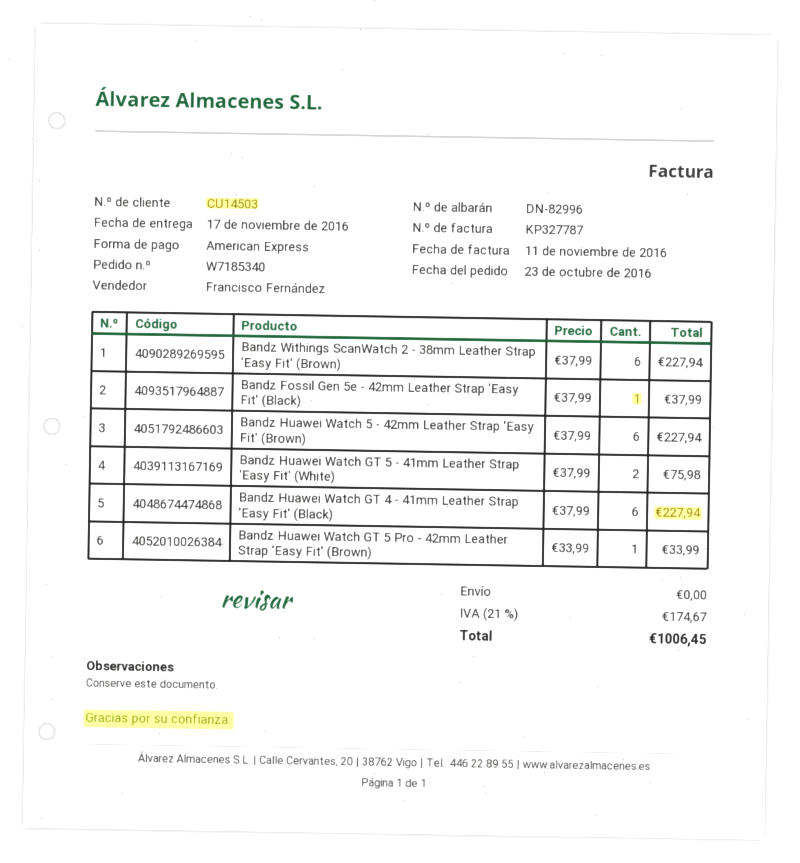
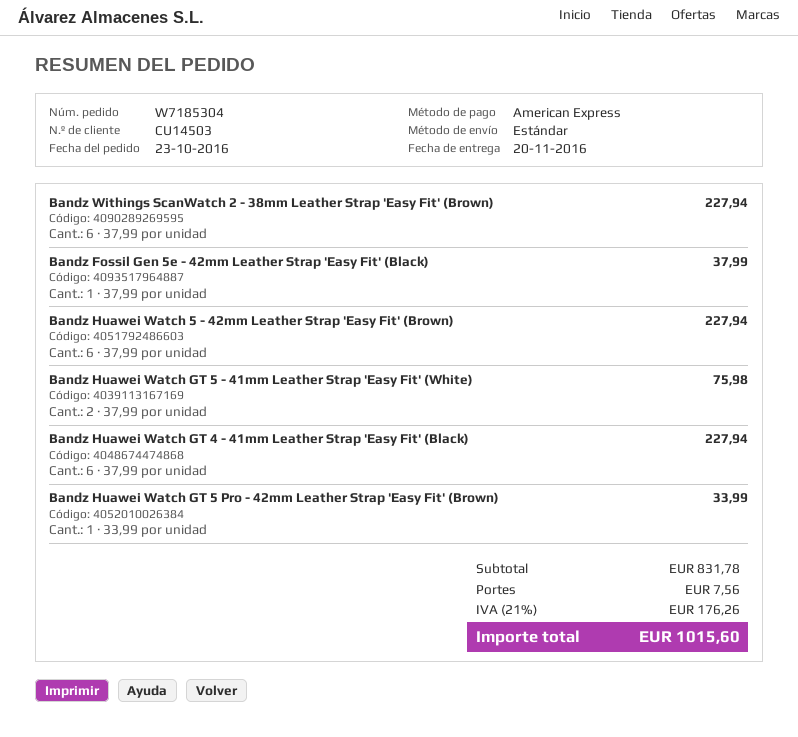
order number: W7185340 -> W7185304
delivery date: 2016-11-17 -> 2016-11-20
shipping: 0.00 -> 7.56
tax: 21% = 174.67 -> 21% = 176.26
total: 1006.45 -> 1015.60

